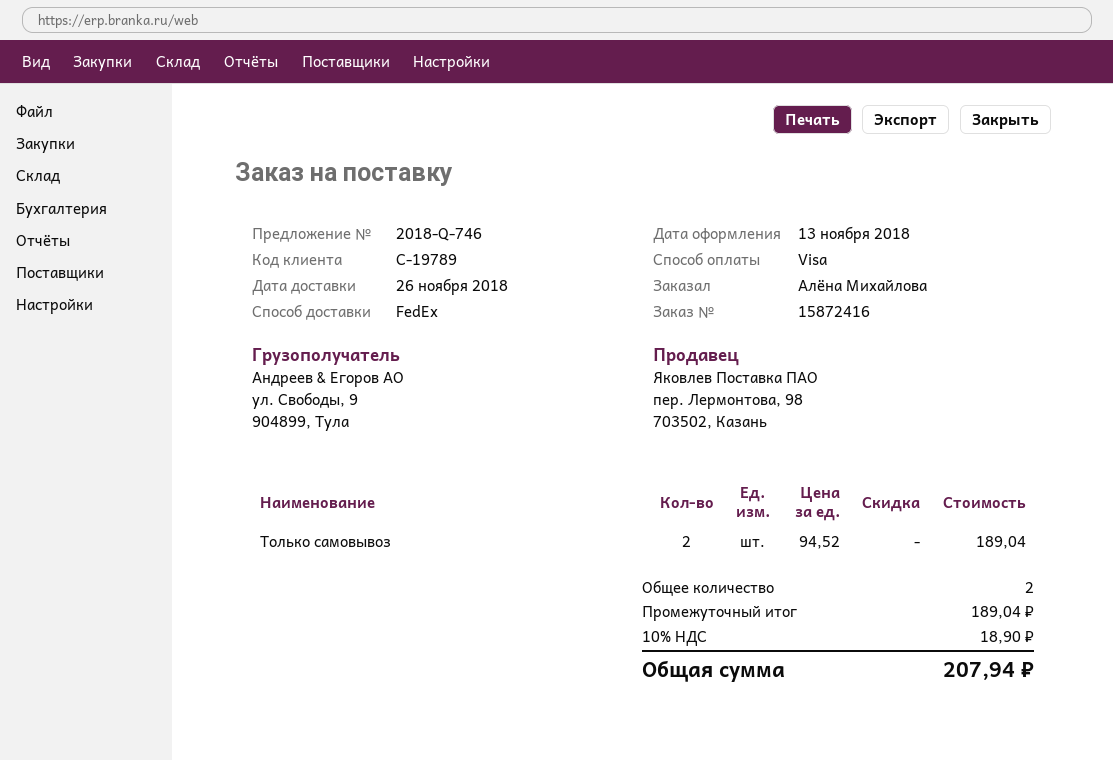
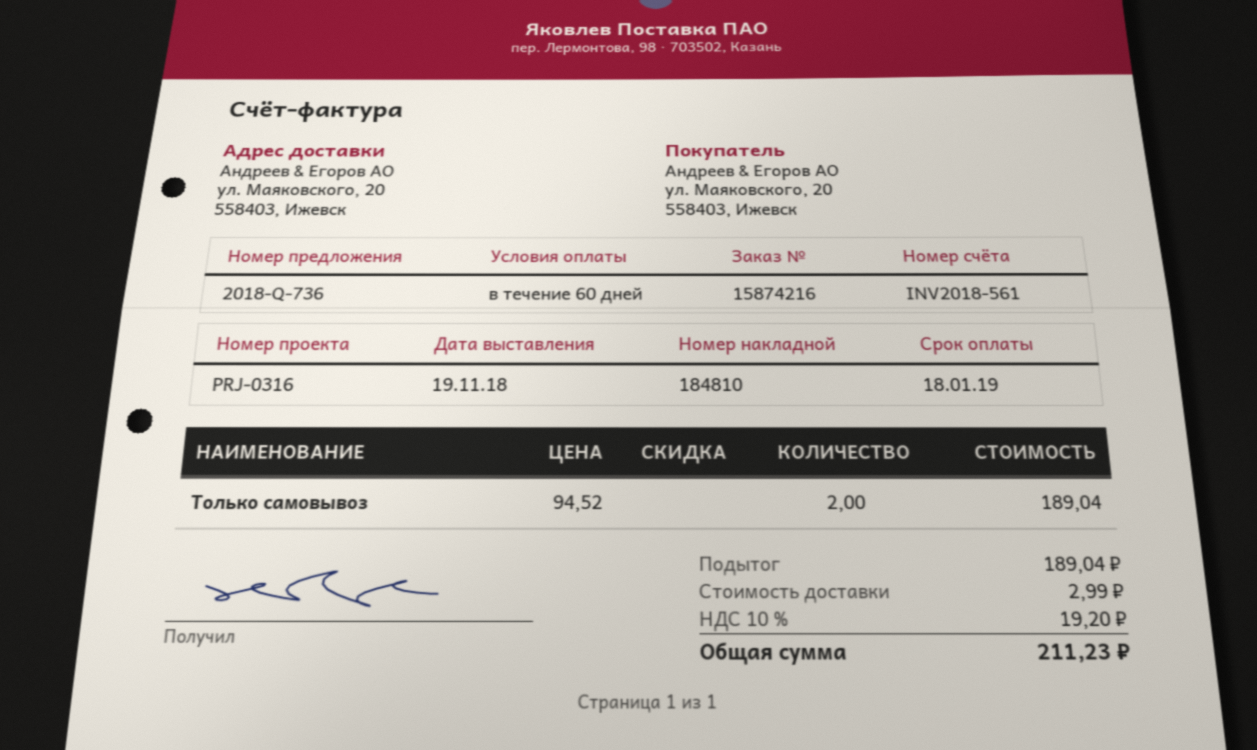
quote number: 2018-Q-746 -> 2018-Q-736
order number: 15872416 -> 15874216
ship to: ул. Свободы, 9, 904899, Тула -> ул. Маяковского, 20, 558403, Ижевск
shipping: none -> 2.99
tax: 10% = 18.90 -> 10% = 19.20
total: 207.94 -> 211.23

